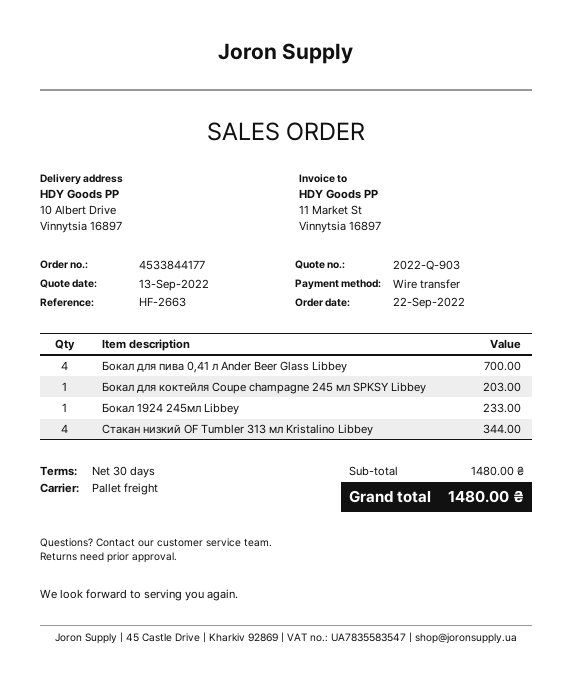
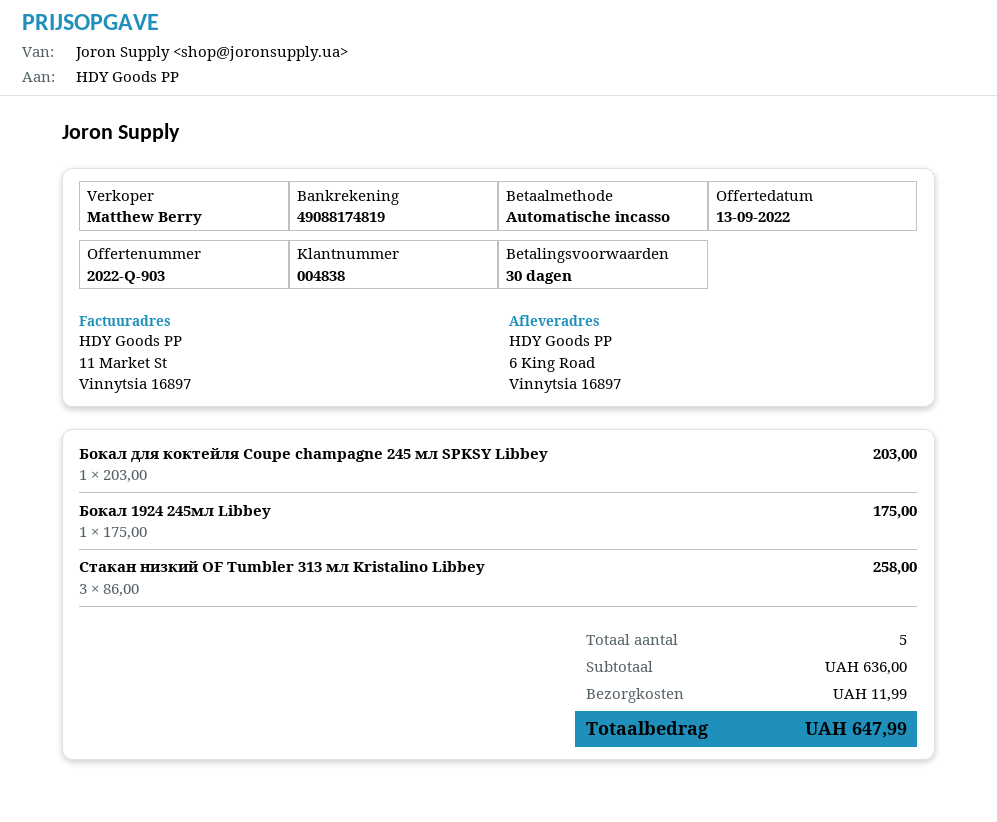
payment method: bank transfer -> direct debit
ship to: 10 Albert Drive, Vinnytsia 16897 -> 6 King Road, Vinnytsia 16897
Бокал для пива 0,41 л Ander Beer Glass Libbey: 4 for 700.00 -> none
Бокал 1924 245мл Libbey: 1 for 233.00 -> 1 for 175.00
Стакан низкий OF Tumbler 313 мл Kristalino Libbey: 4 for 344.00 -> 3 for 258.00
subtotal: 1480.00 -> 636.00
shipping: none -> 11.99
total: 1480.00 -> 647.99

